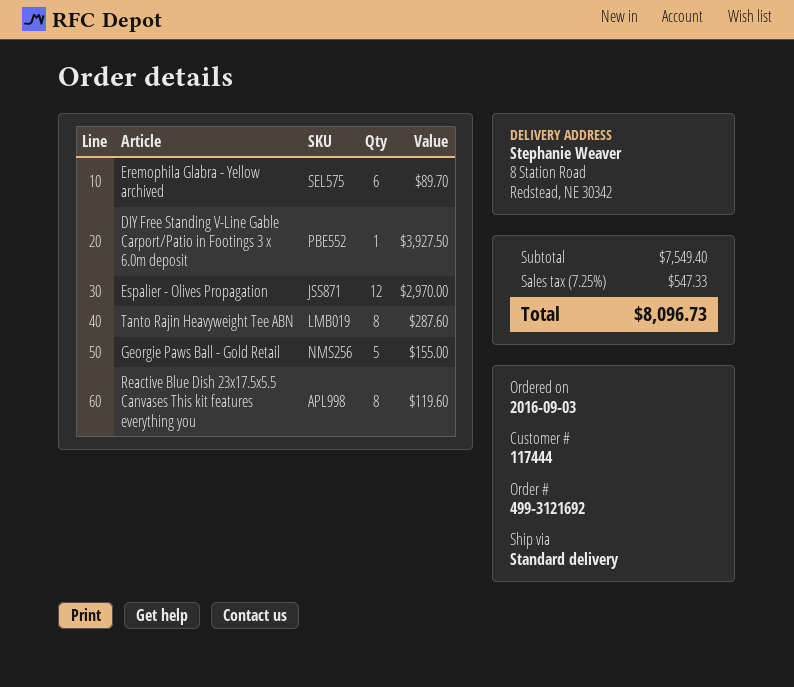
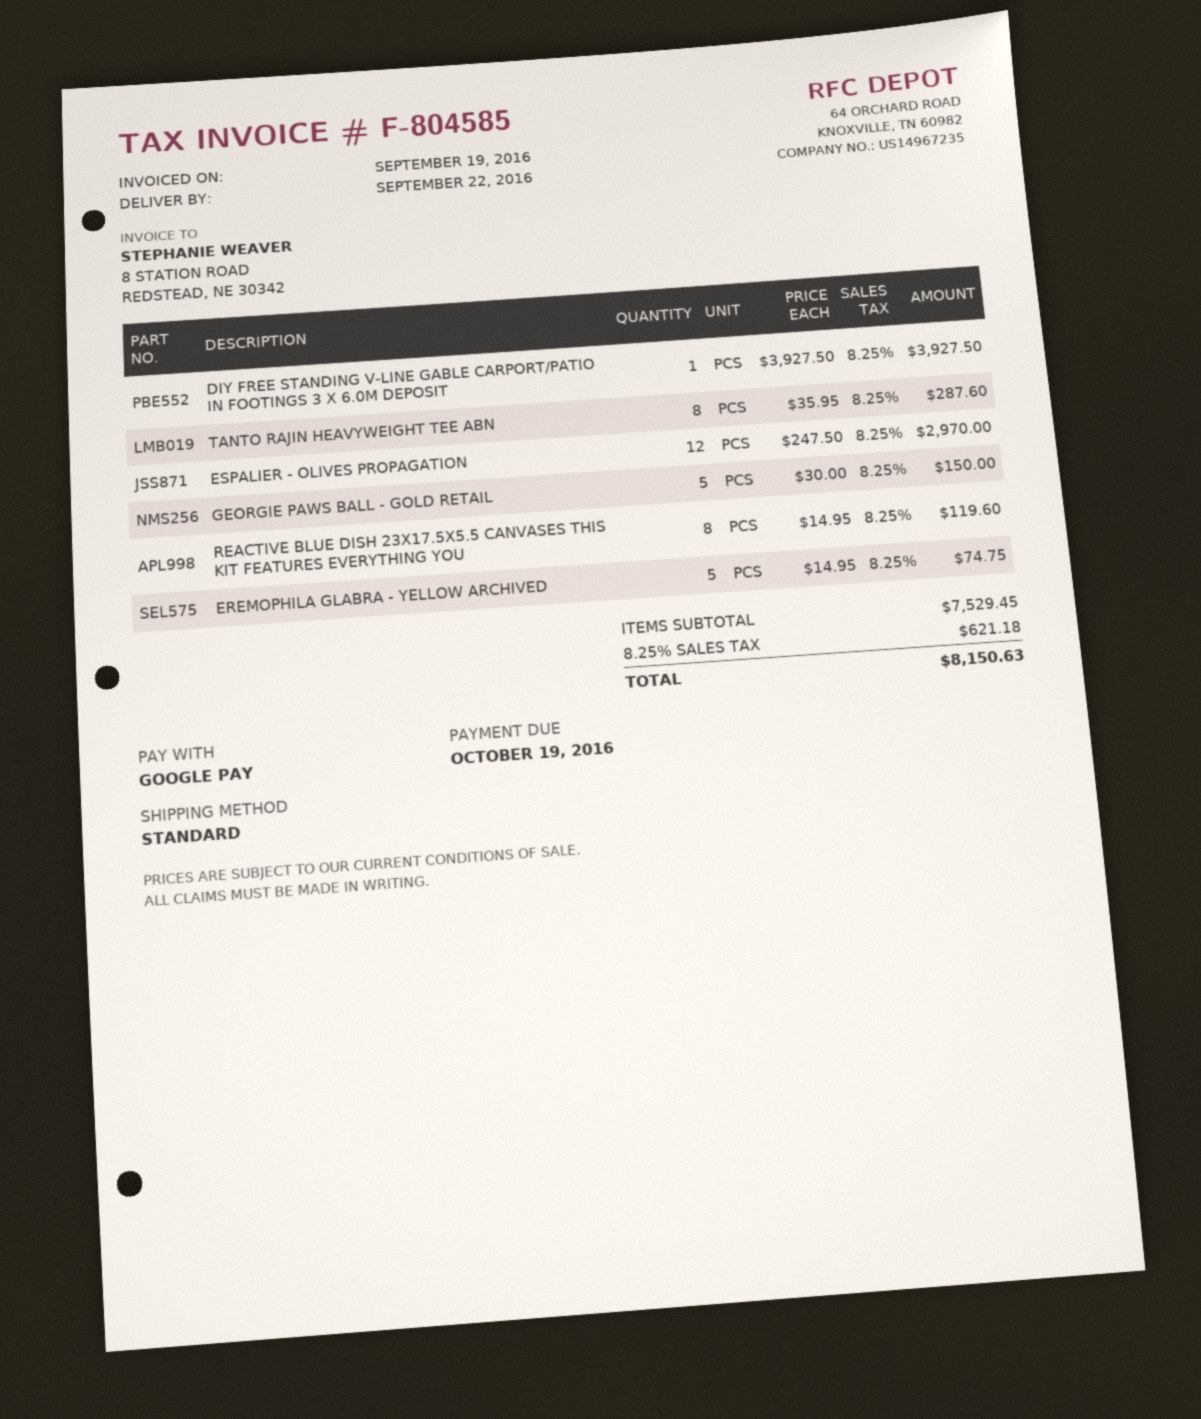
Eremophila Glabra - Yellow archived: 6 for 89.70 -> 5 for 74.75
Georgie Paws Ball - Gold Retail: 5 for 155.00 -> 5 for 150.00
subtotal: 7549.40 -> 7529.45
tax: 7.25% = 547.33 -> 8.25% = 621.18
total: 8096.73 -> 8150.63

